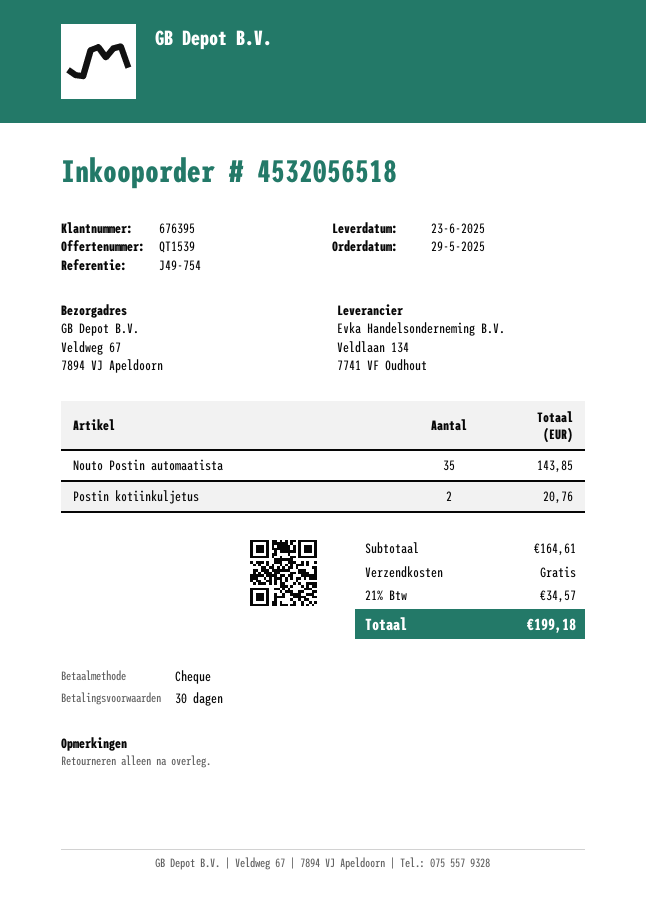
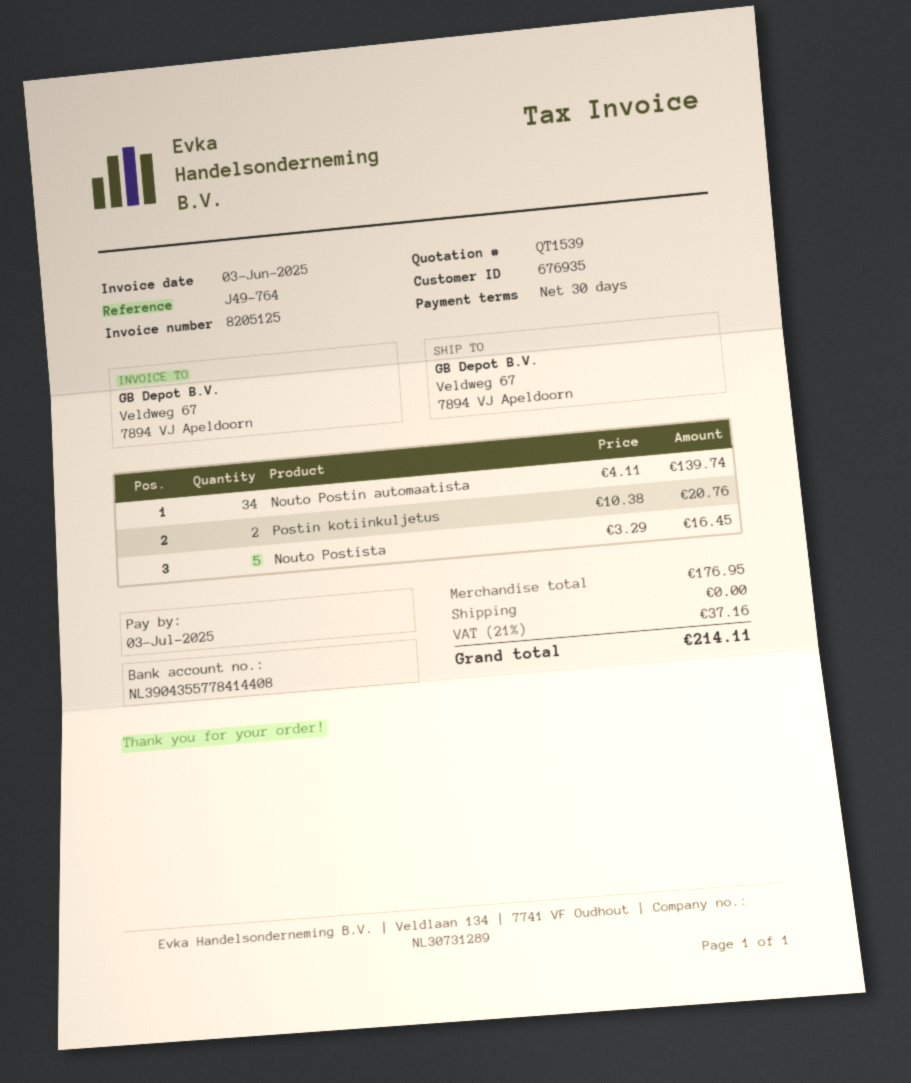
customer number: 676395 -> 676935
reference: J49-754 -> J49-764
Nouto Postin automaatista: 35 for 143.85 -> 34 for 139.74
Nouto Postista: none -> 5 for 16.45
subtotal: 164.61 -> 176.95
tax: 21% = 34.57 -> 21% = 37.16
total: 199.18 -> 214.11

